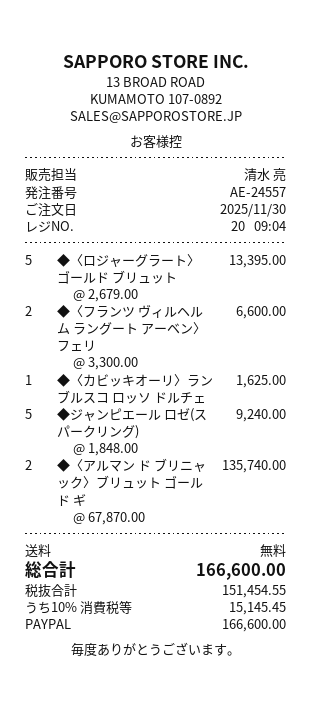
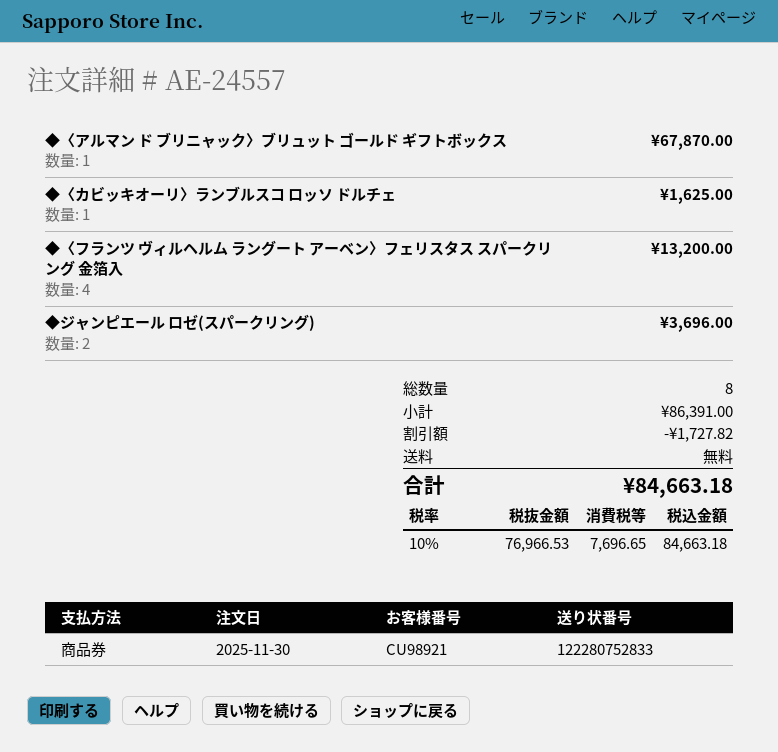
payment method: PayPal -> gift card
◆〈ロジャーグラート〉ゴールド ブリュット: 5 for 13395.00 -> none
◆〈フランツ ヴィルヘルム ラングート アーベン〉フェリ: 2 for 6600.00 -> 4 for 13200.00
◆ジャンピエール ロゼ(スパークリング): 5 for 9240.00 -> 2 for 3696.00
◆〈アルマン ド ブリニャック〉ブリュット ゴールド ギ: 2 for 135740.00 -> 1 for 67870.00
discount: none -> 1727.82
net: 151454.55 -> 76966.53
tax: 10% = 15145.45 -> 10% = 7696.65
total: 166600.00 -> 84663.18

